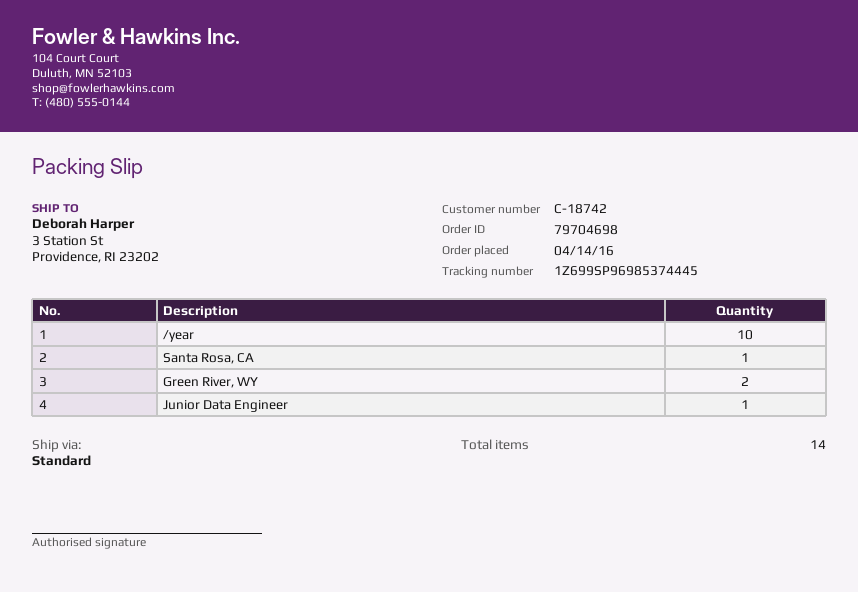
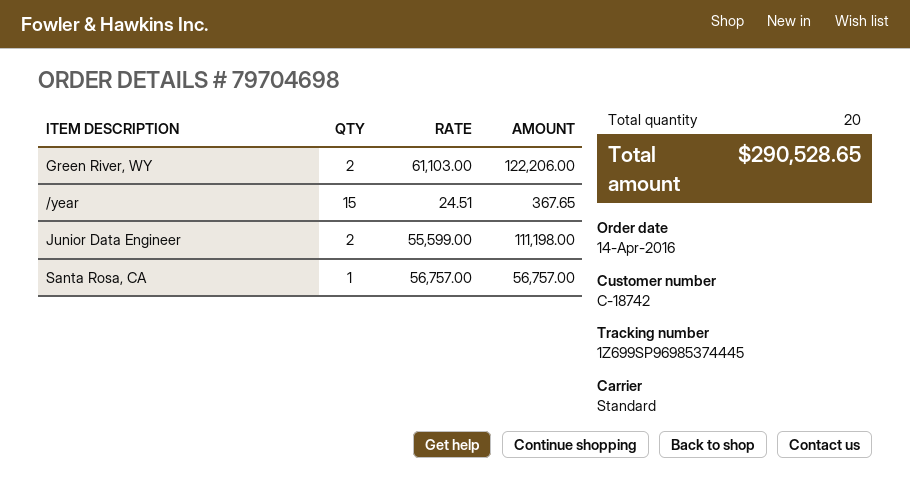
/year: 10 -> 15
Junior Data Engineer: 1 -> 2
total quantity: 14 -> 20

